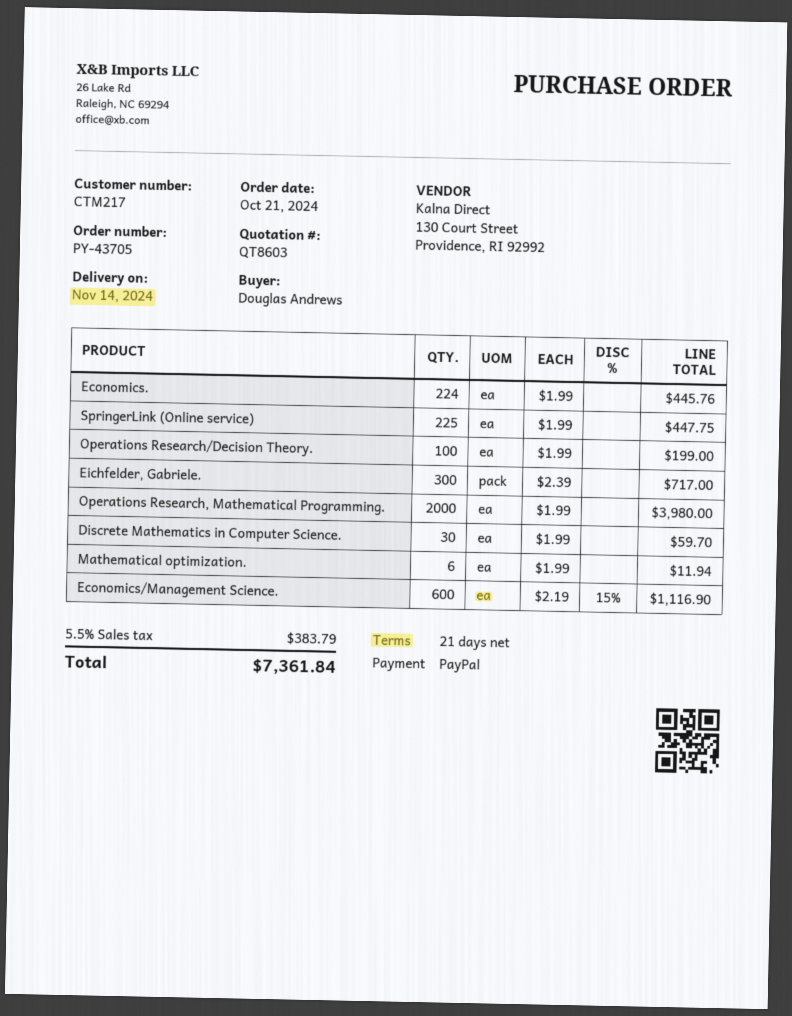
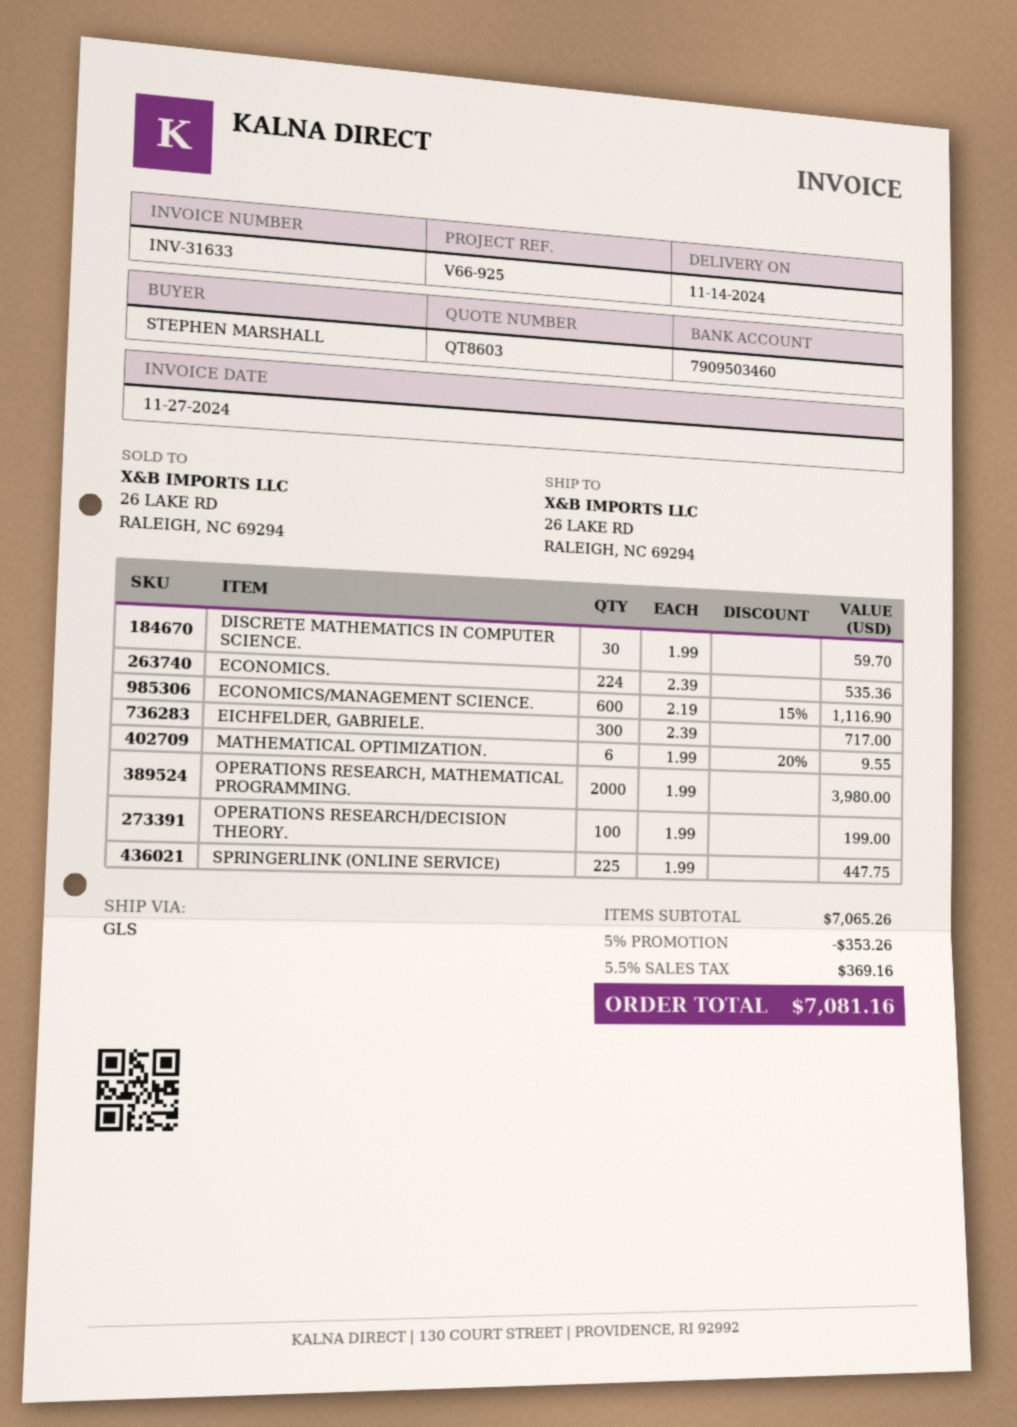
ordered by: Douglas Andrews -> STEPHEN MARSHALL
Economics.: 224 x 1.99 = 445.76 -> 224 x 2.39 = 535.36
Mathematical optimization.: 6 x 1.99 = 11.94 -> 6 x 1.99 - 20% = 9.55
discount: none -> 5% = 353.26
tax: 5.5% = 383.79 -> 5.5% = 369.16
total: 7361.84 -> 7081.16

